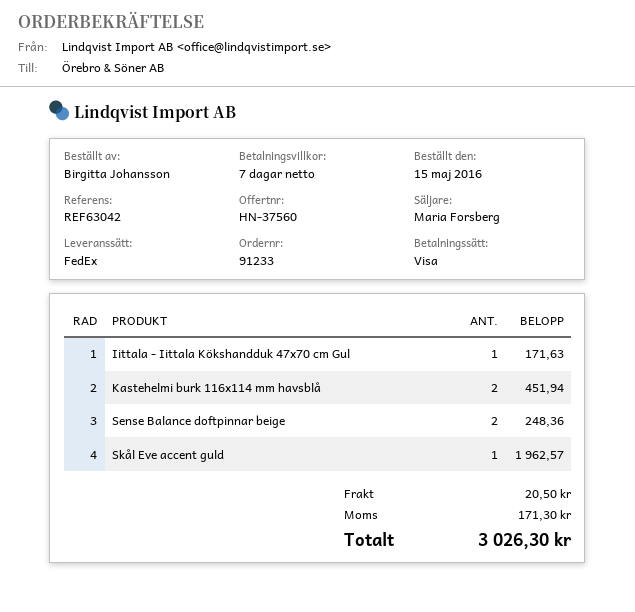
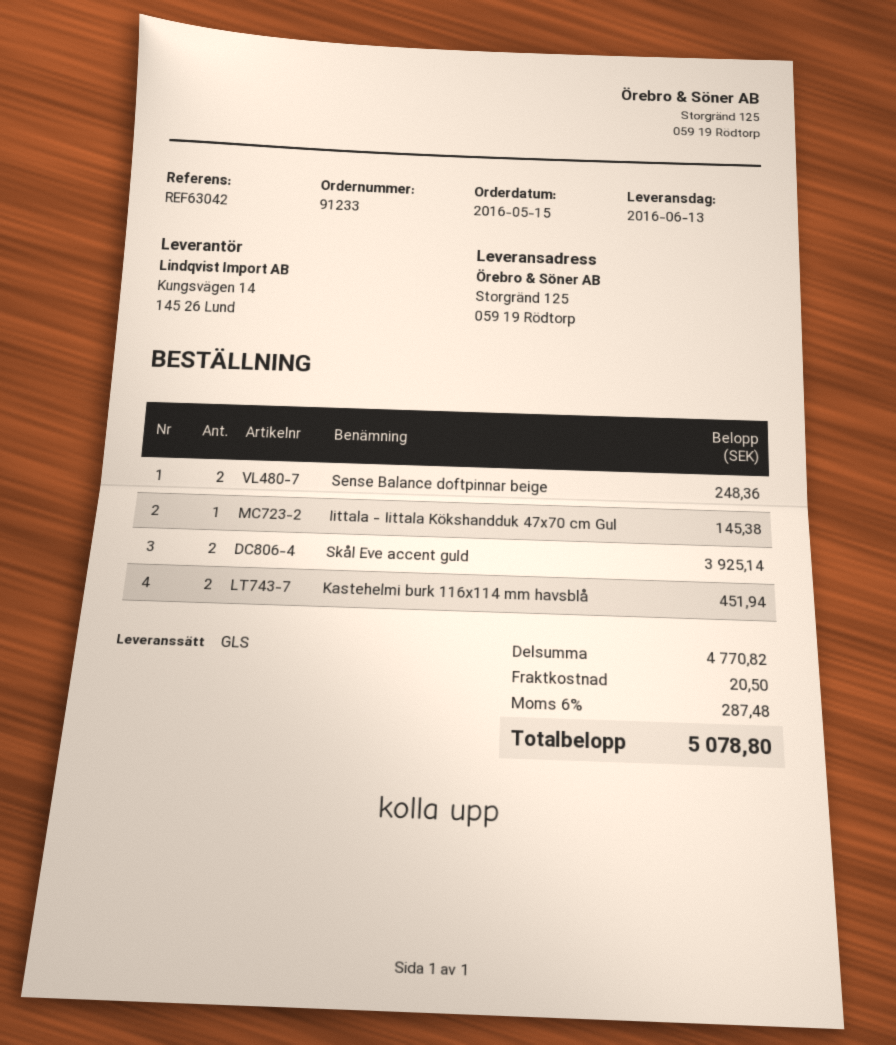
shipping method: FedEx -> GLS
Iittala - Iittala Kökshandduk 47x70 cm Gul: 1 for 171.63 -> 1 for 145.38
Skål Eve accent guld: 1 for 1962.57 -> 2 for 3925.14
tax: 171.30 -> 287.48
total: 3026.30 -> 5078.80

